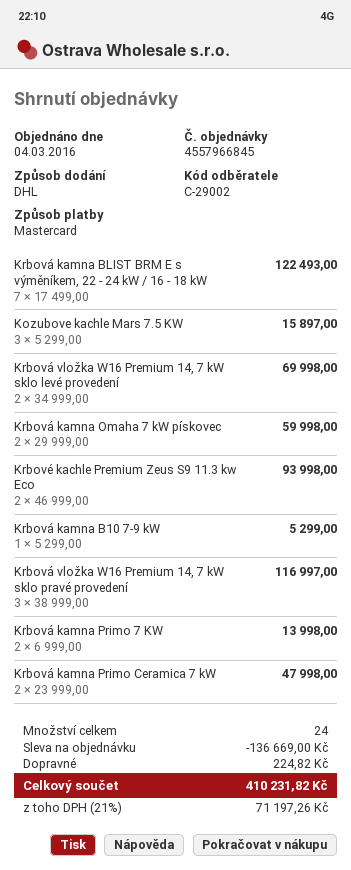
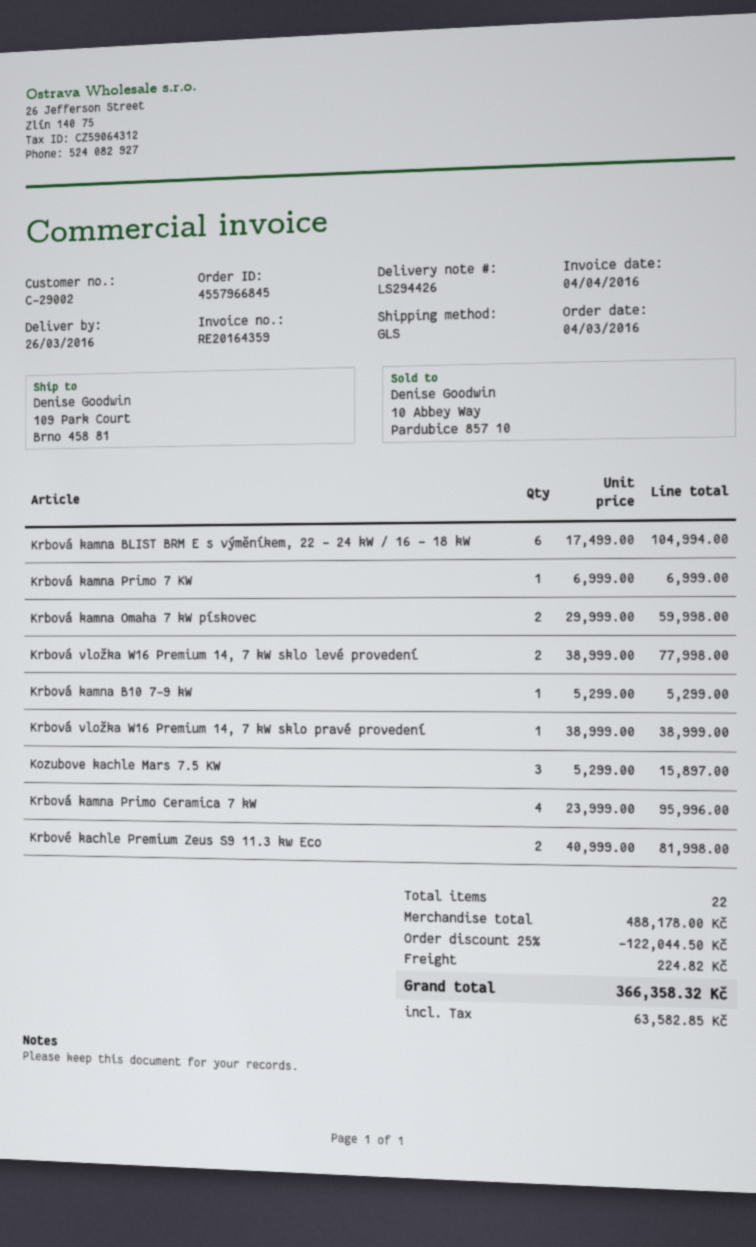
shipping method: DHL -> GLS
Krbová kamna BLIST BRM E s výměníkem, 22 - 24 kW / 16 - 18 kW: 7 x 17499.00 = 122493.00 -> 6 x 17499.00 = 104994.00
Krbová vložka W16 Premium 14, 7 kW sklo levé provedení: 2 x 34999.00 = 69998.00 -> 2 x 38999.00 = 77998.00
Krbové kachle Premium Zeus S9 11.3 kw Eco: 2 x 46999.00 = 93998.00 -> 2 x 40999.00 = 81998.00
Krbová vložka W16 Premium 14, 7 kW sklo pravé provedení: 3 x 38999.00 = 116997.00 -> 1 x 38999.00 = 38999.00
Krbová kamna Primo 7 KW: 2 x 6999.00 = 13998.00 -> 1 x 6999.00 = 6999.00
Krbová kamna Primo Ceramica 7 kW: 2 x 23999.00 = 47998.00 -> 4 x 23999.00 = 95996.00
total quantity: 24 -> 22
discount: 136669.00 -> 122044.50
tax: 71197.26 -> 63582.85
total: 410231.82 -> 366358.32

